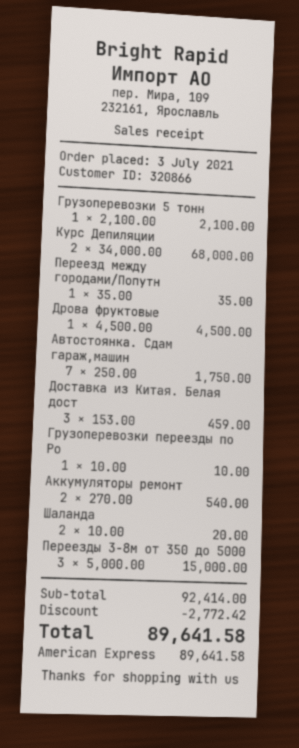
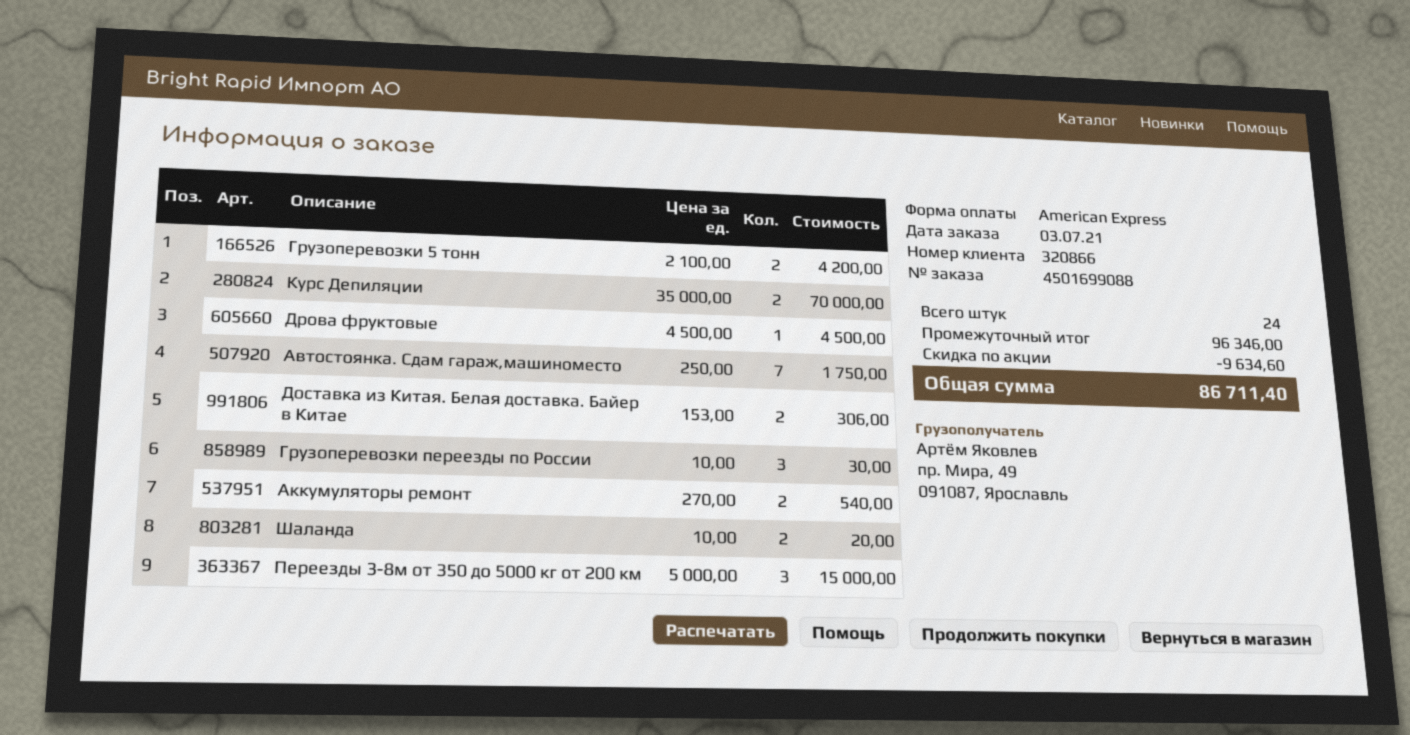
Грузоперевозки 5 тонн: 1 x 2100.00 = 2100.00 -> 2 x 2100.00 = 4200.00
Курс Депиляции: 2 x 34000.00 = 68000.00 -> 2 x 35000.00 = 70000.00
Переезд между городами/Попутн: 1 x 35.00 = 35.00 -> none
Доставка из Китая. Белая дост: 3 x 153.00 = 459.00 -> 2 x 153.00 = 306.00
Грузоперевозки переезды по Ро: 1 x 10.00 = 10.00 -> 3 x 10.00 = 30.00
subtotal: 92414.00 -> 96346.00
discount: 2772.42 -> 9634.60
total: 89641.58 -> 86711.40

